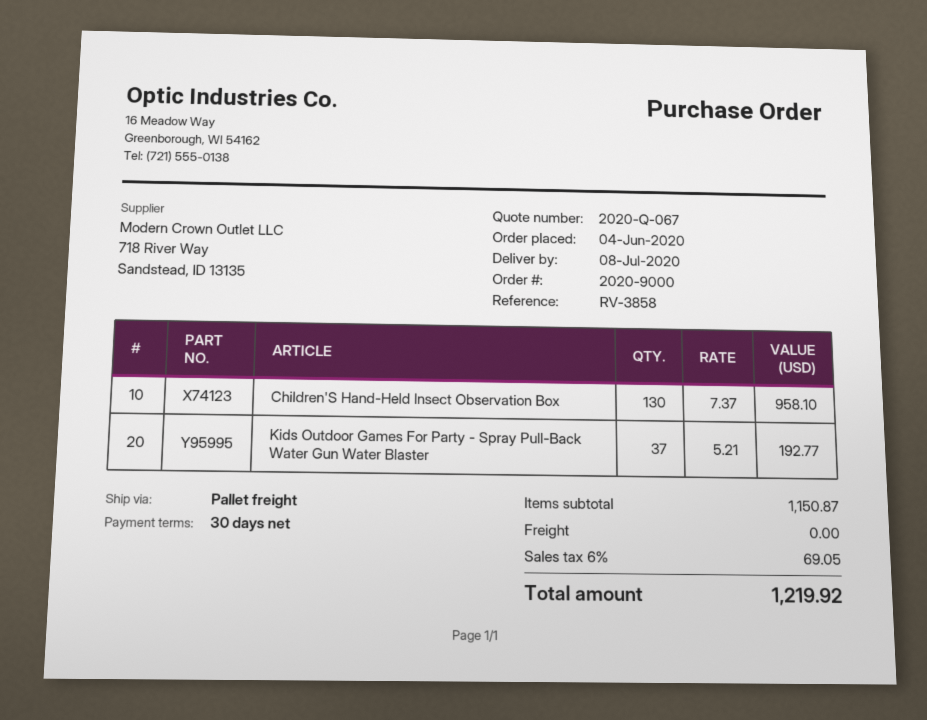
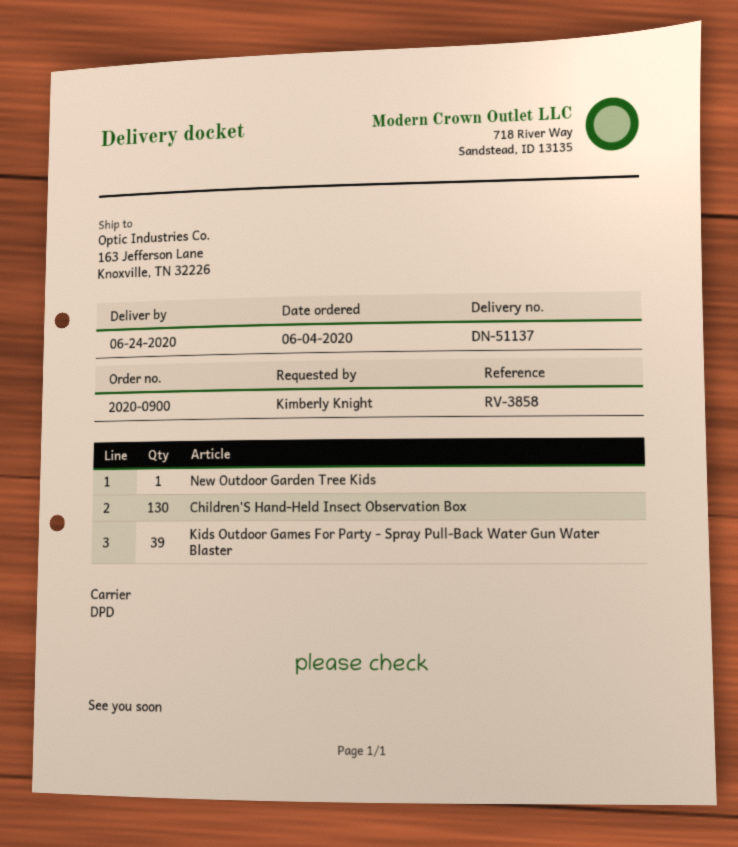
order number: 2020-9000 -> 2020-0900
delivery date: 2020-07-08 -> 2020-06-24
shipping method: pallet freight -> DPD
Kids Outdoor Games For Party - Spray Pull-Back Water Gun Water Blaster: 37 -> 39
New Outdoor Garden Tree Kids: none -> 1

